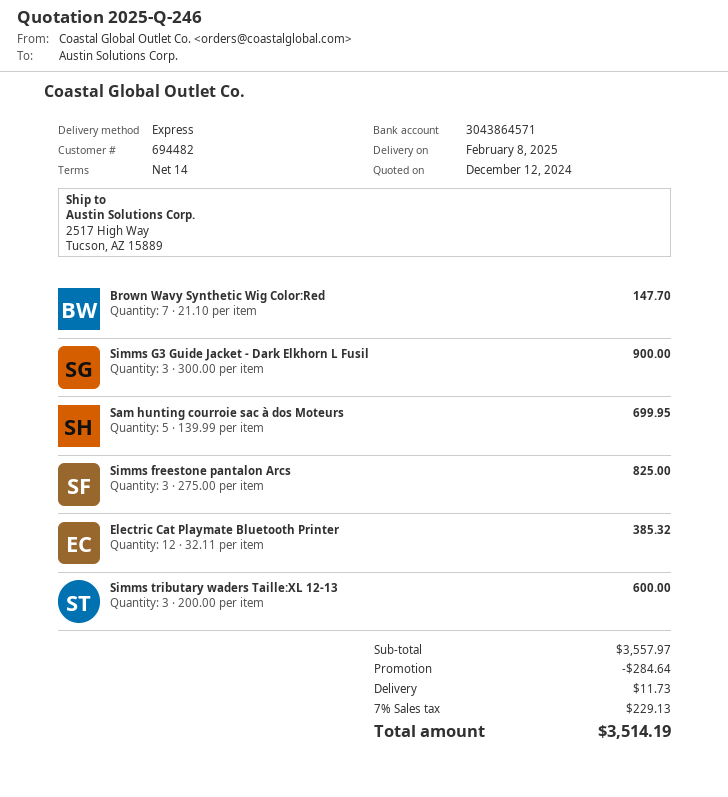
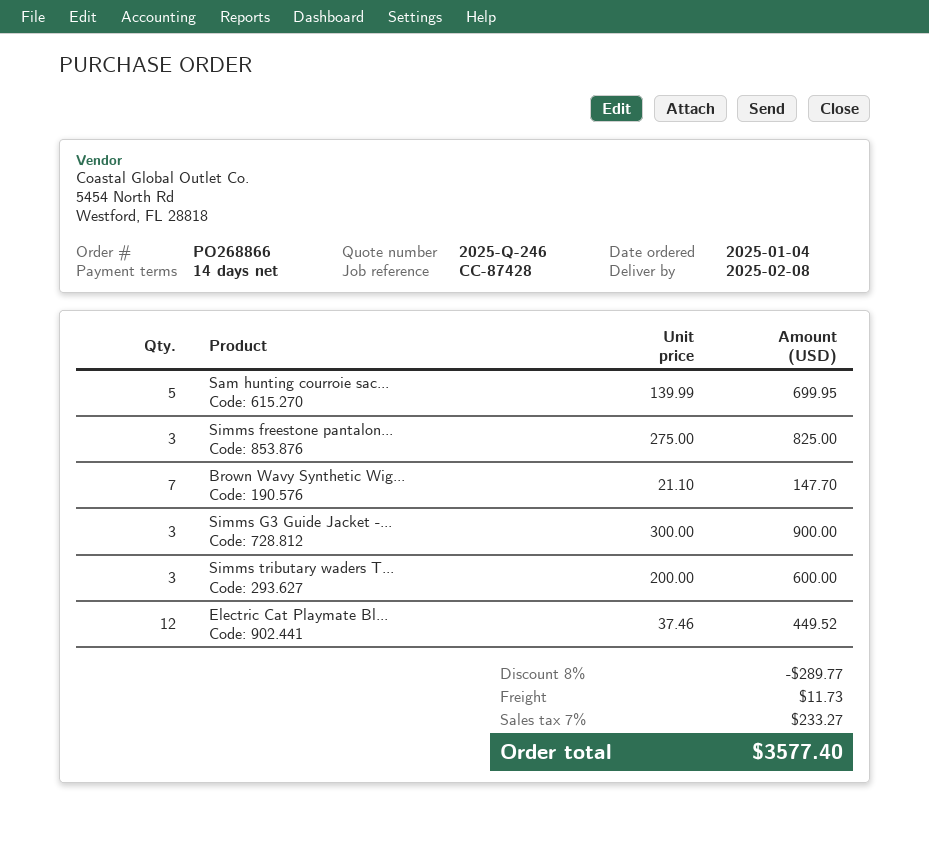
Electric Cat Playmate Bluetooth Printer: 12 x 32.11 = 385.32 -> 12 x 37.46 = 449.52
discount: 284.64 -> 289.77
tax: 7% = 229.13 -> 7% = 233.27
total: 3514.19 -> 3577.40

